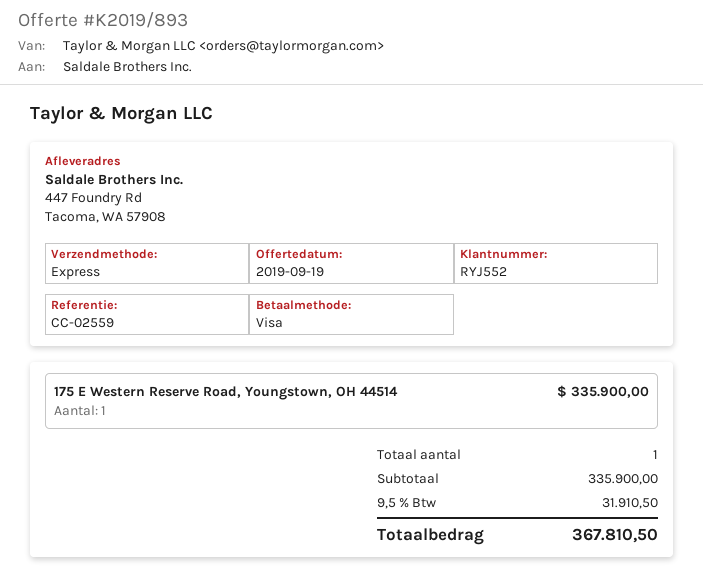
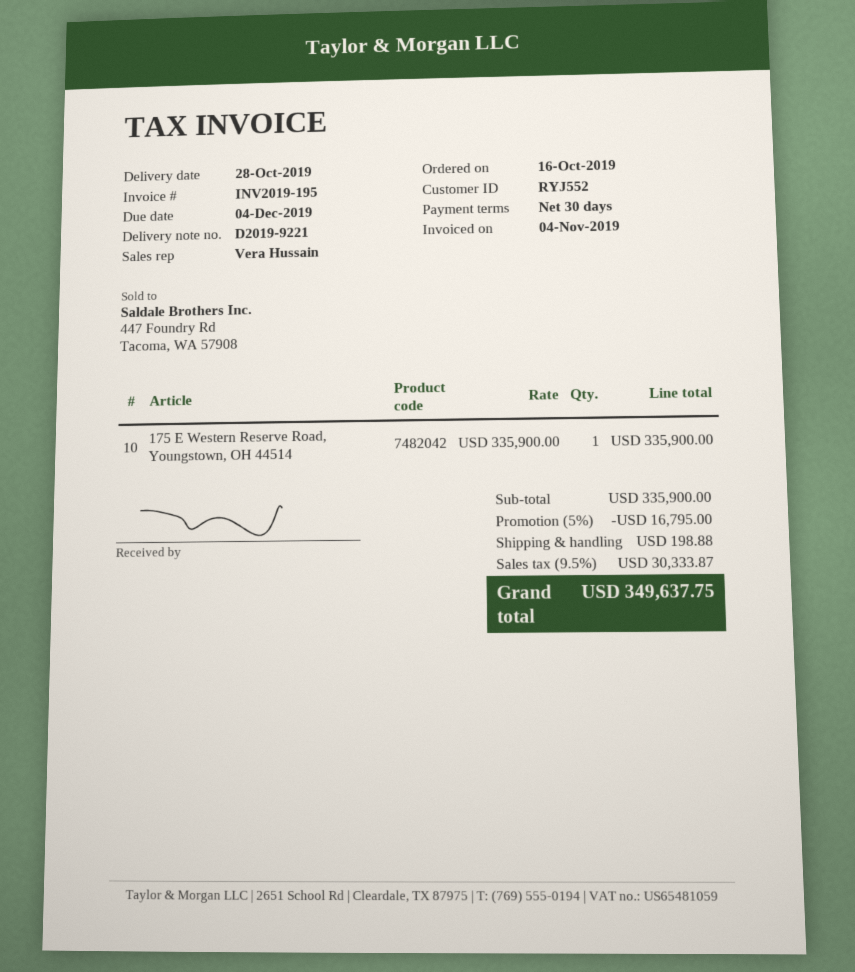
discount: none -> 5% = 16795.00
shipping: none -> 198.88
tax: 9.5% = 31910.50 -> 9.5% = 30333.87
total: 367810.50 -> 349637.75

